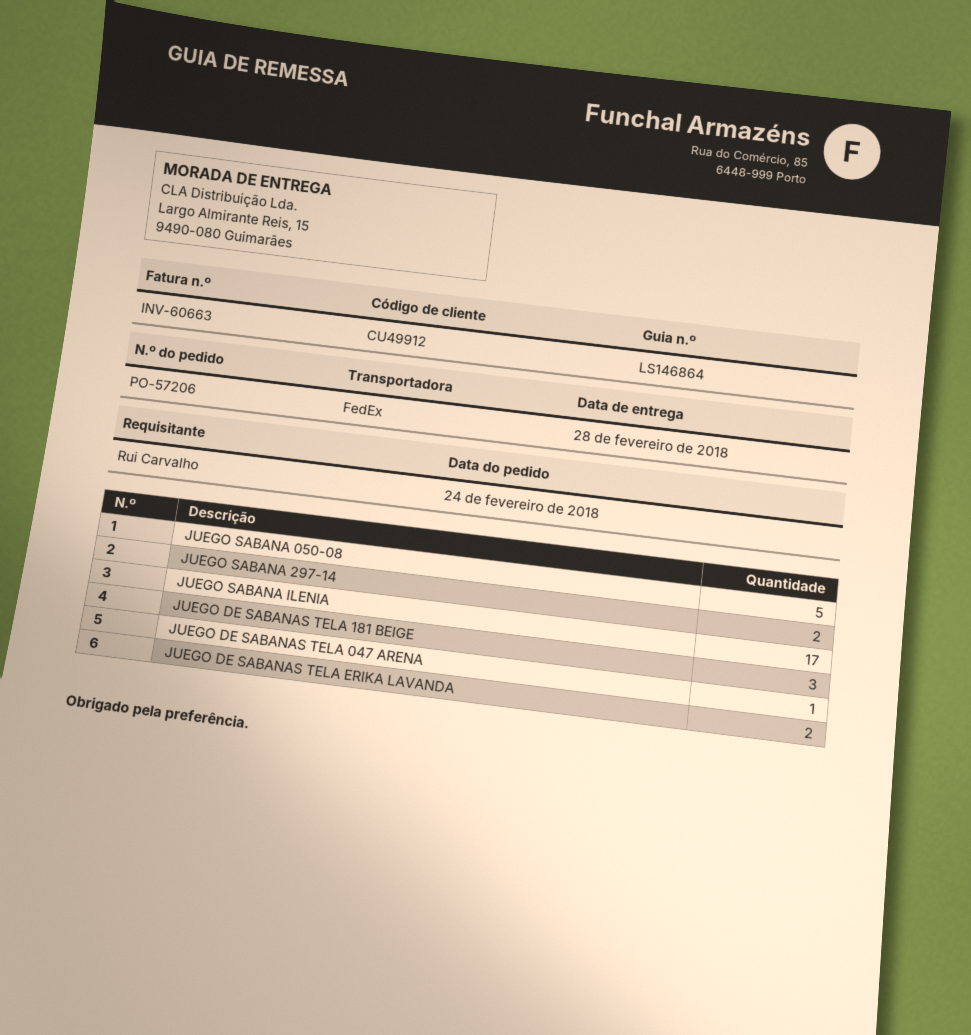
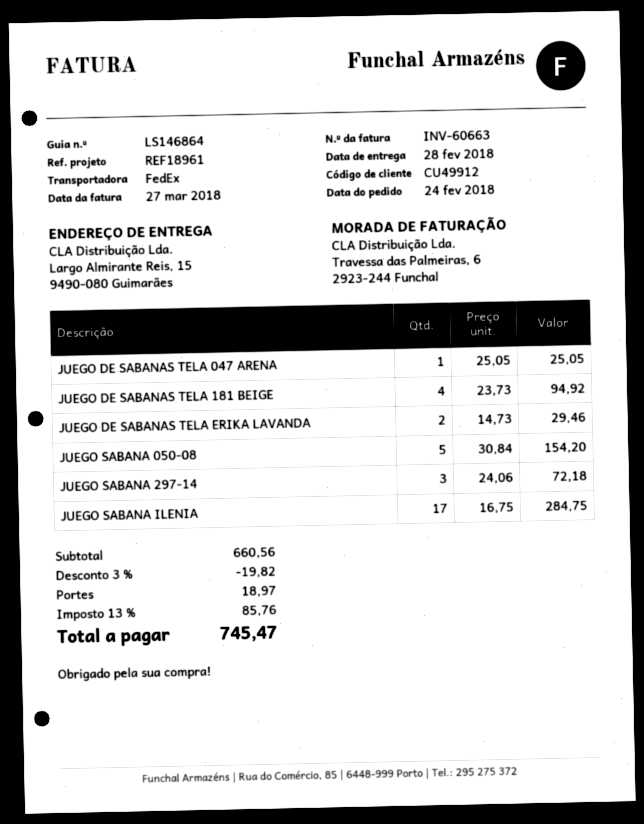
JUEGO SABANA 297-14: 2 -> 3
JUEGO DE SABANAS TELA 181 BEIGE: 3 -> 4

